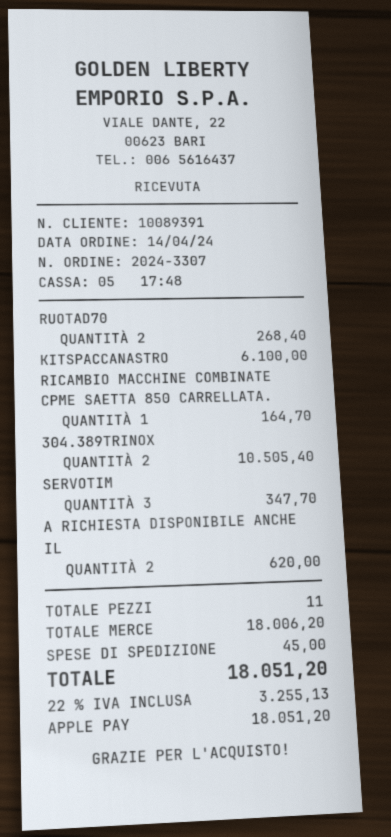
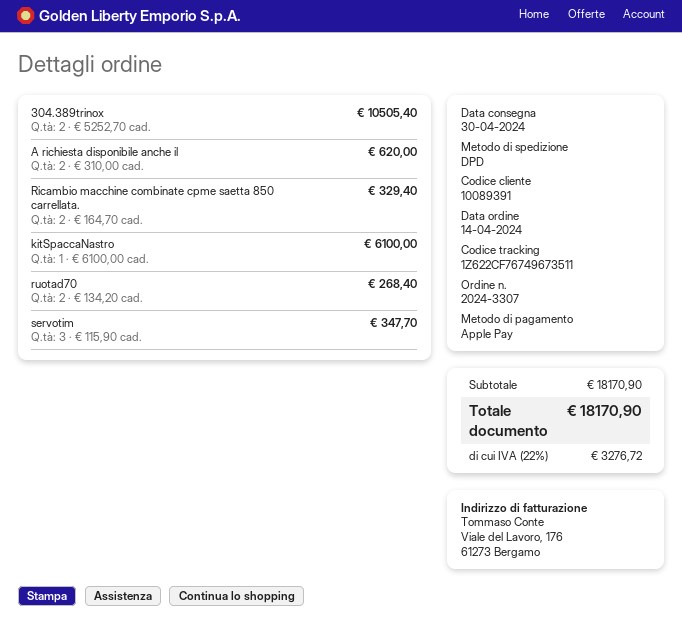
RICAMBIO MACCHINE COMBINATE CPME SAETTA 850 CARRELLATA.: 1 for 164.70 -> 2 for 329.40
subtotal: 18006.20 -> 18170.90
shipping: 45.00 -> none
tax: 22% = 3255.13 -> 22% = 3276.72
total: 18051.20 -> 18170.90

